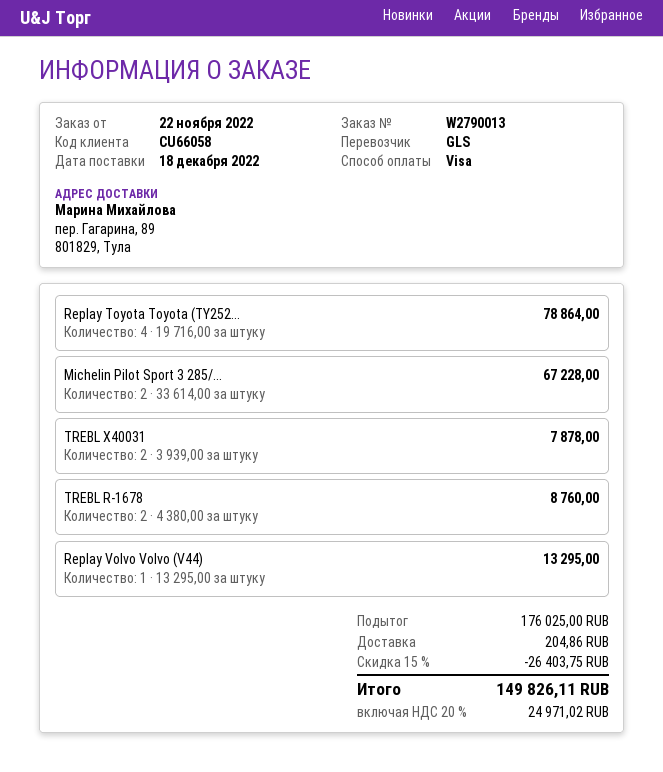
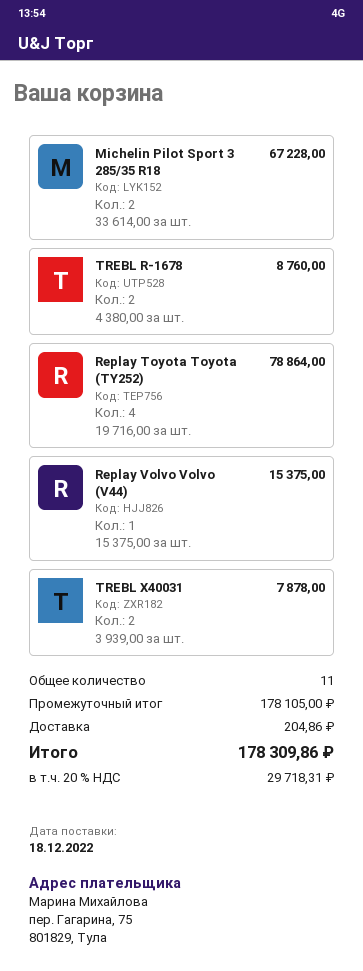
Replay Volvo Volvo (V44): 1 x 13295.00 = 13295.00 -> 1 x 15375.00 = 15375.00
subtotal: 176025.00 -> 178105.00
discount: 15% = 26403.75 -> none
tax: 20% = 24971.02 -> 20% = 29718.31
total: 149826.11 -> 178309.86

